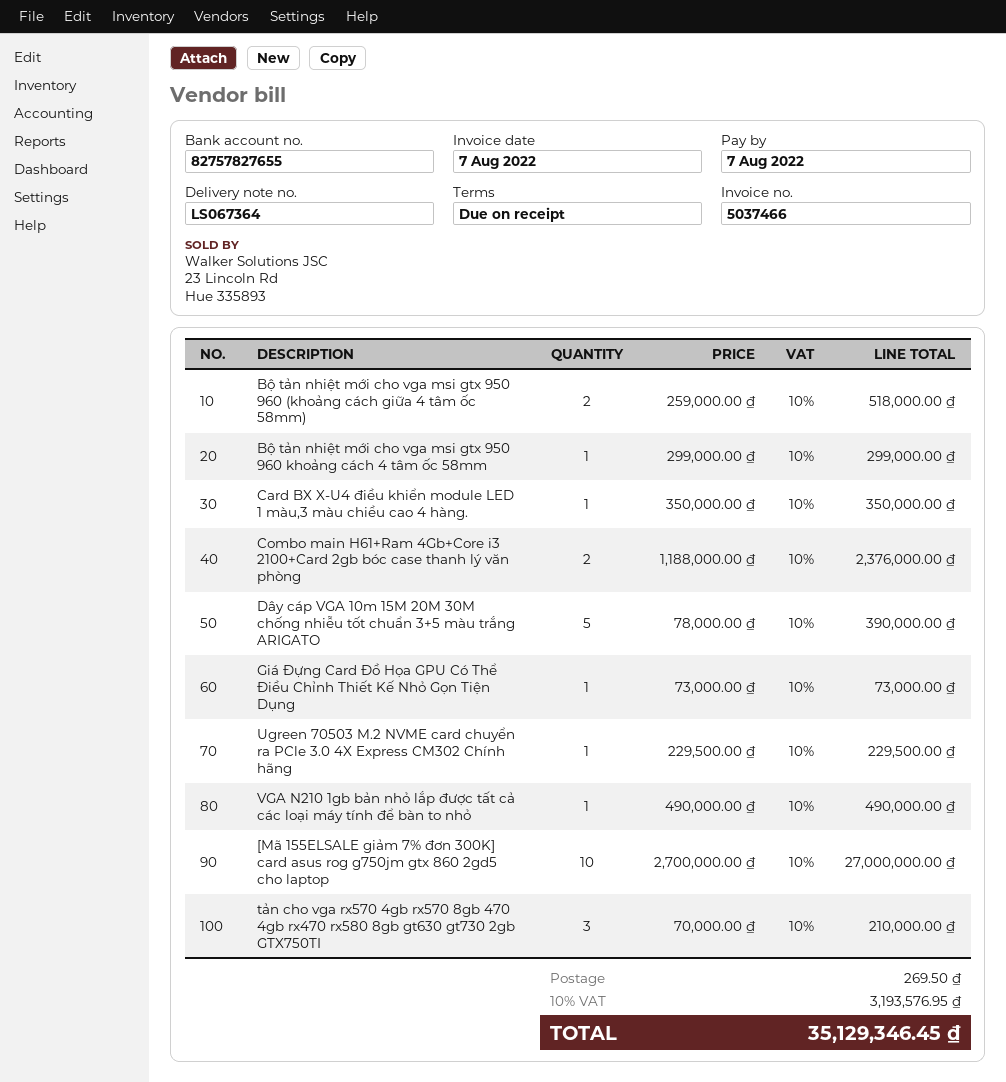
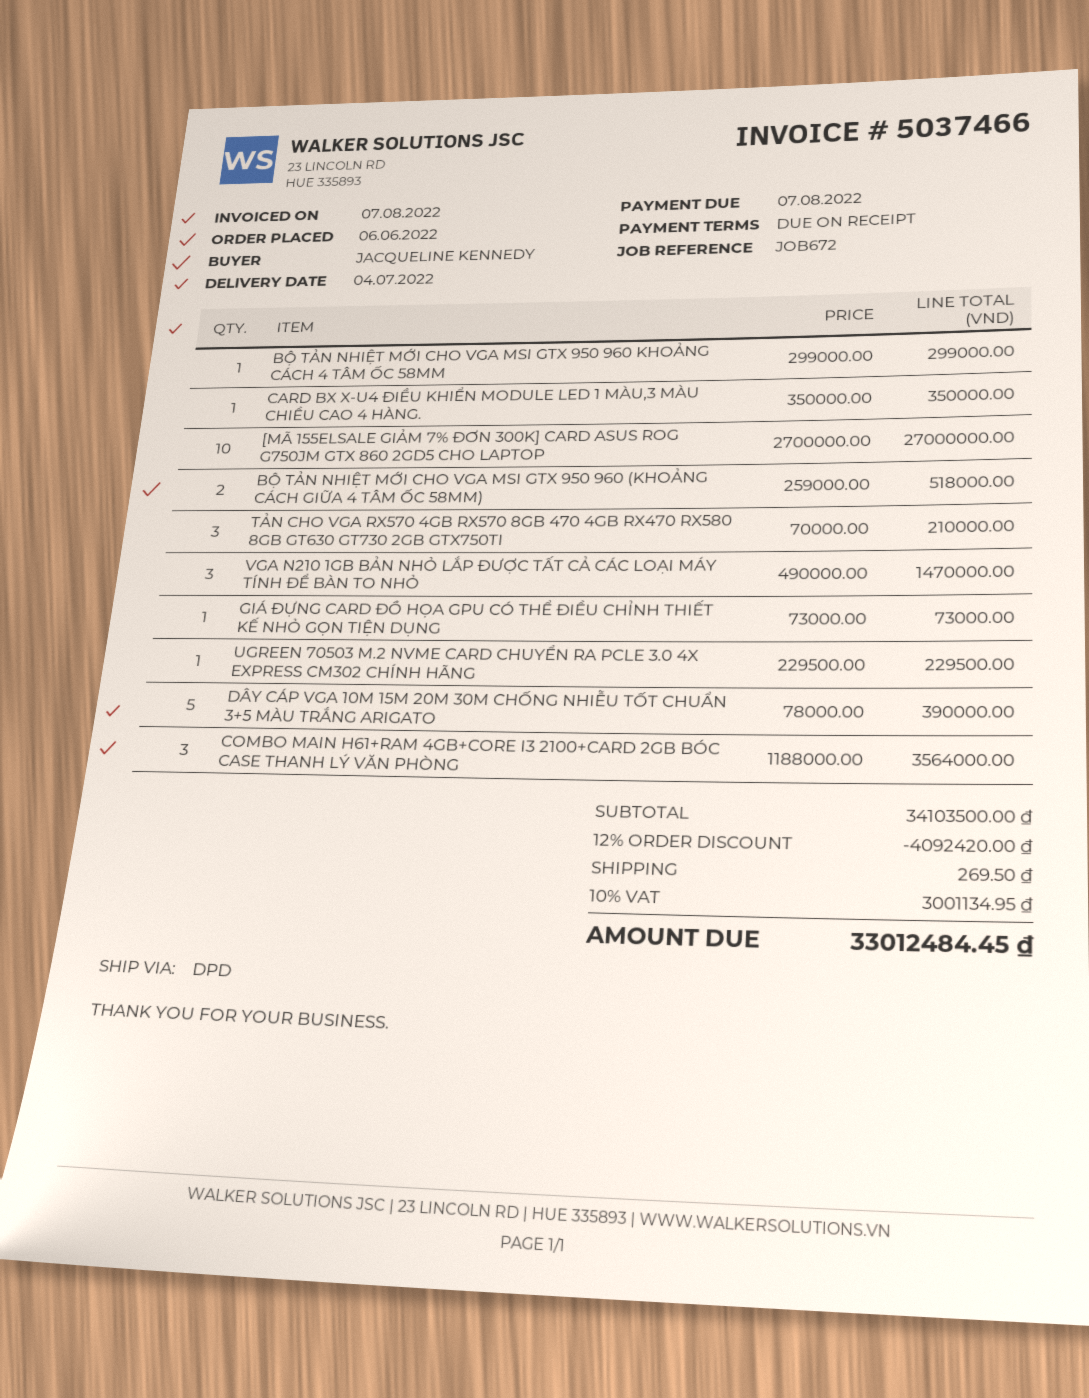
Combo main H61+Ram 4Gb+Core i3 2100+Card 2gb bóc case thanh lý văn phòng: 2 x 1188000.00 = 2376000.00 -> 3 x 1188000.00 = 3564000.00
VGA N210 1gb bản nhỏ lắp được tất cả các loại máy tính để bàn to nhỏ: 1 x 490000.00 = 490000.00 -> 3 x 490000.00 = 1470000.00
discount: none -> 12% = 4092420.00
tax: 10% = 3193576.95 -> 10% = 3001134.95
total: 35129346.45 -> 33012484.45

